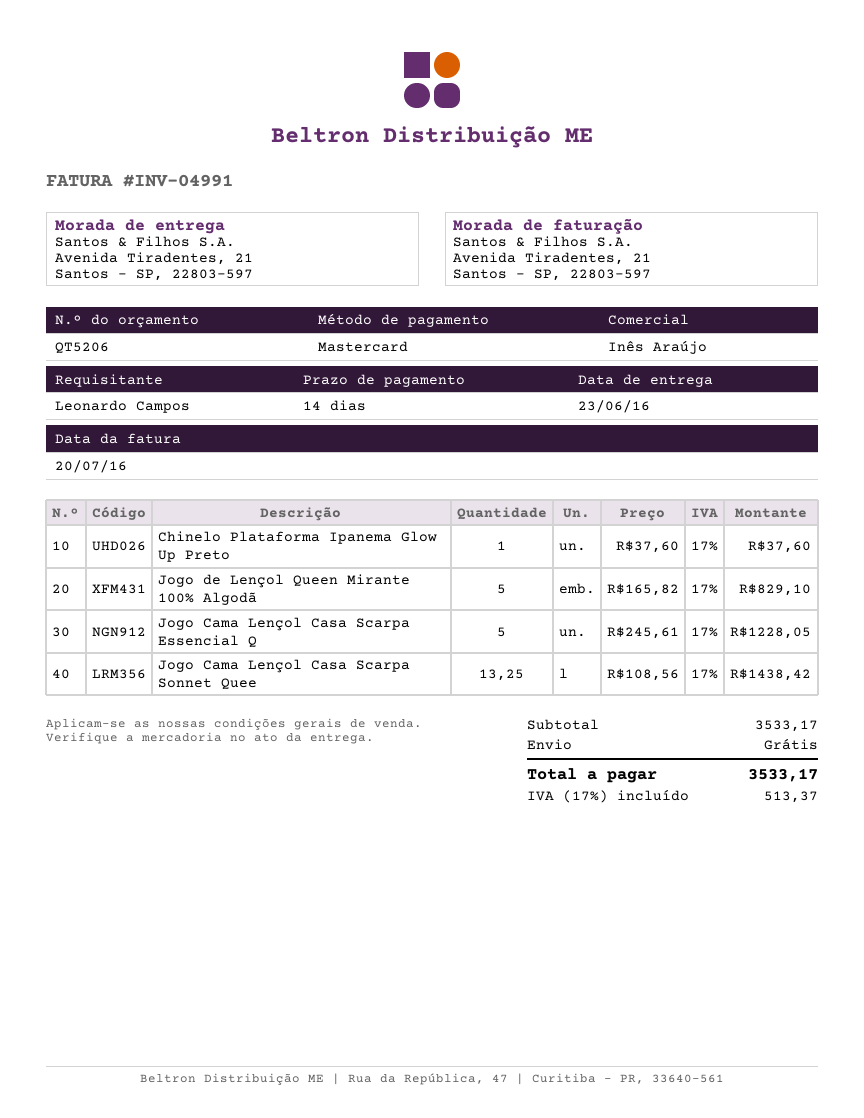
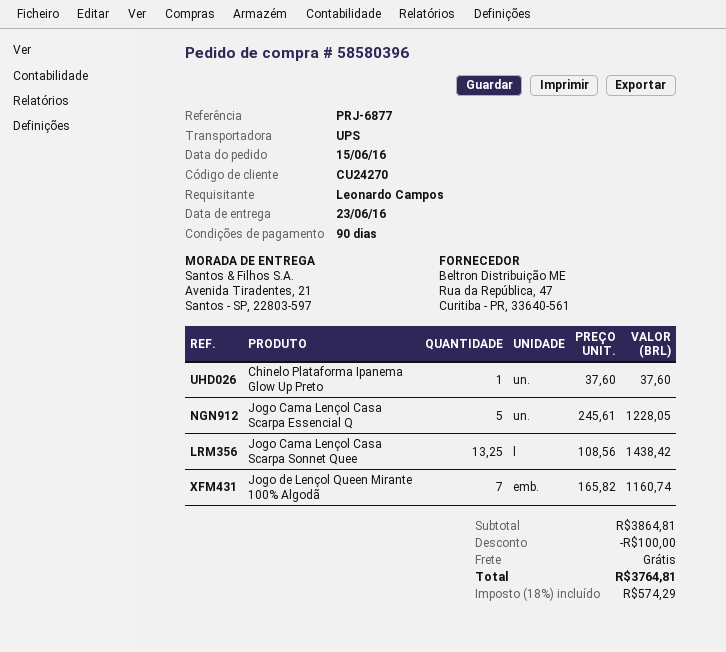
payment terms: 14 days -> 90 days
Jogo de Lençol Queen Mirante 100% Algodã: 5 x 165.82 = 829.10 -> 7 x 165.82 = 1160.74
subtotal: 3533.17 -> 3864.81
discount: none -> 100.00
tax: 17% = 513.37 -> 18% = 574.29
total: 3533.17 -> 3764.81

